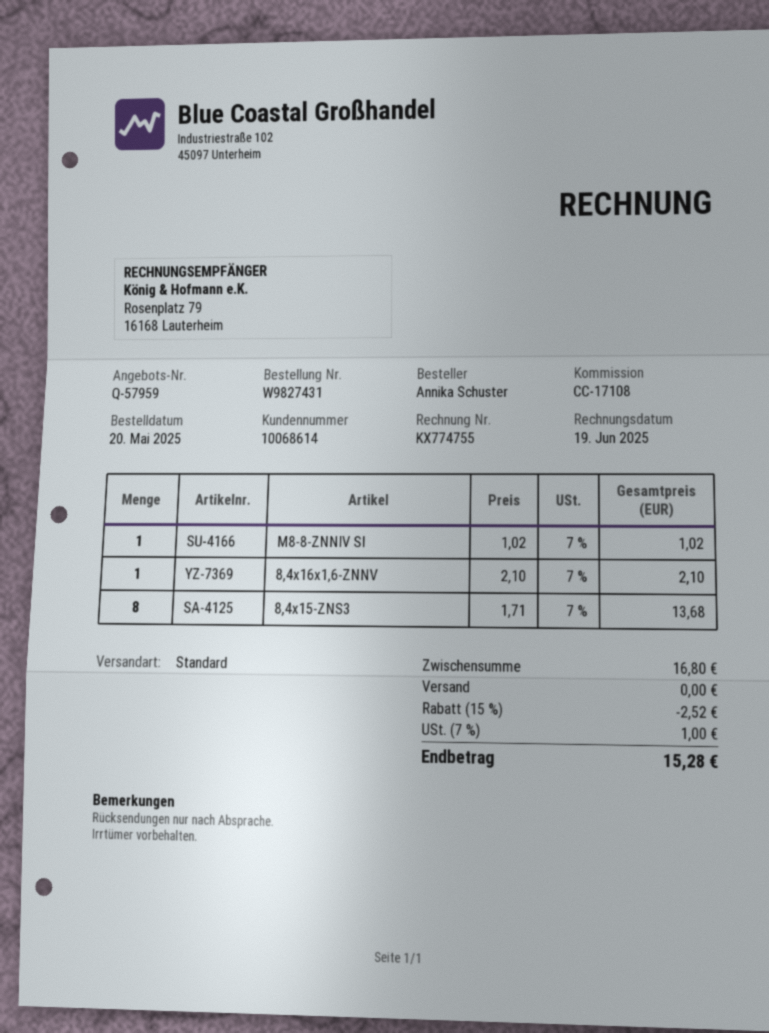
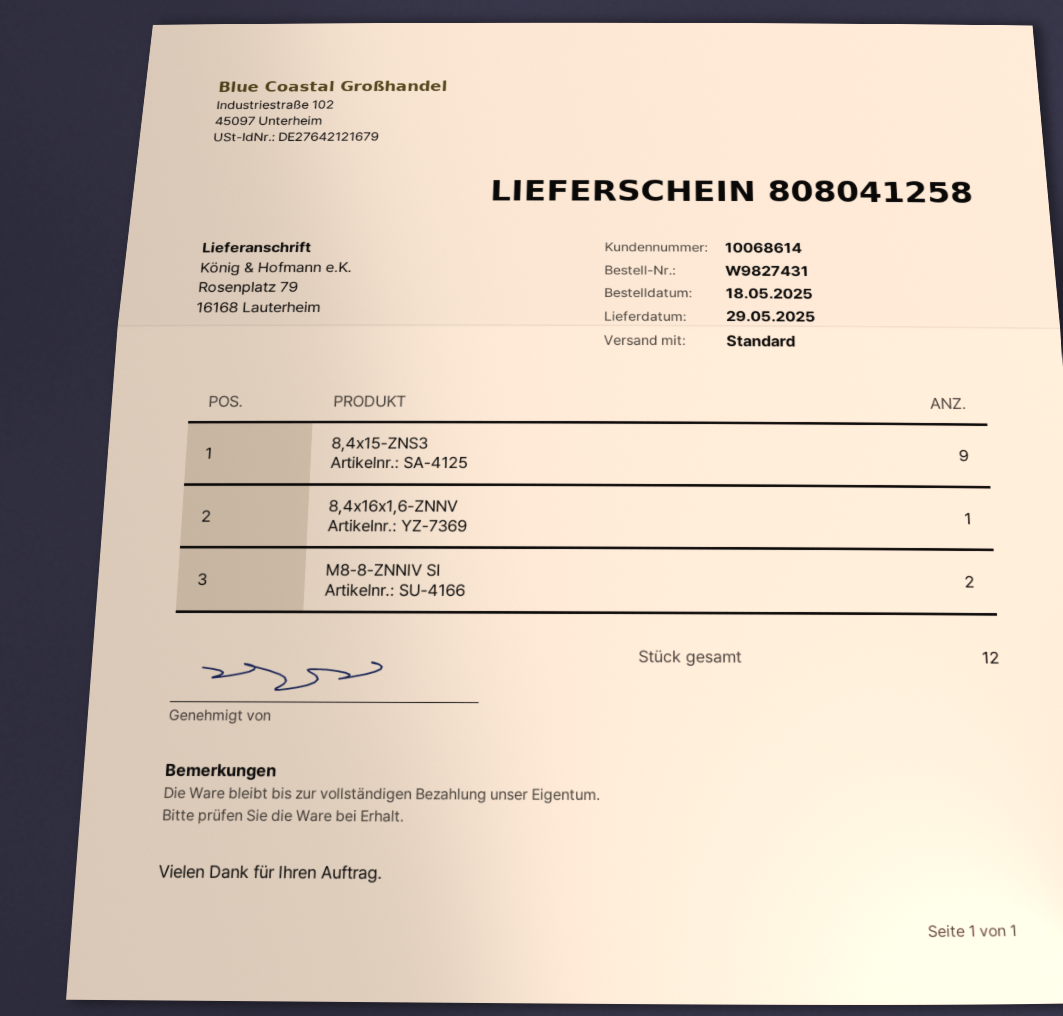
order date: 2025-05-20 -> 2025-05-18
M8-8-ZNNIV SI: 1 -> 2
8,4x15-ZNS3: 8 -> 9

